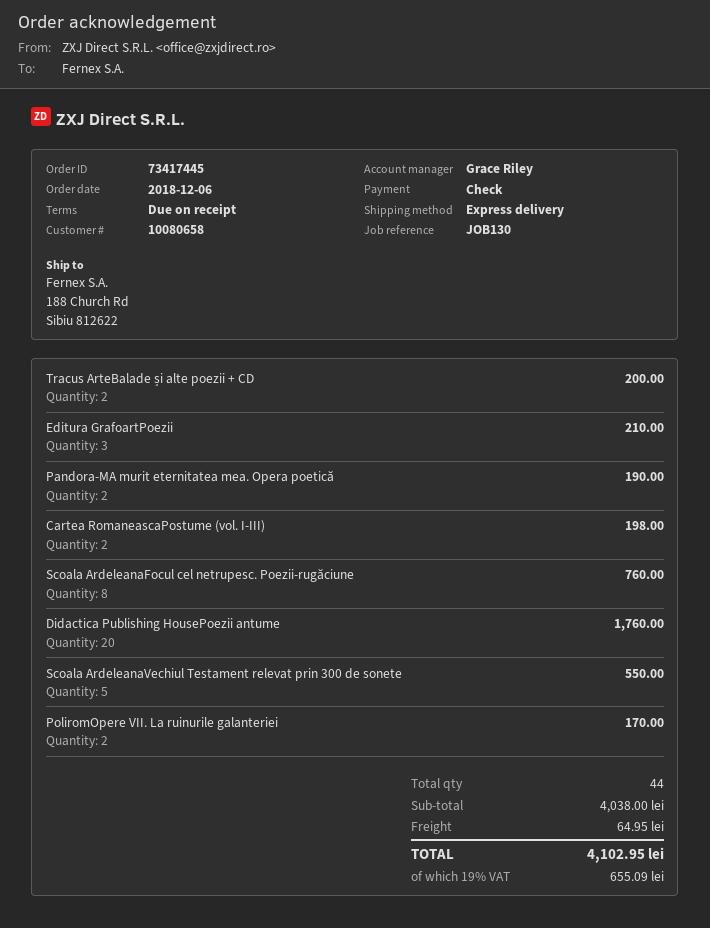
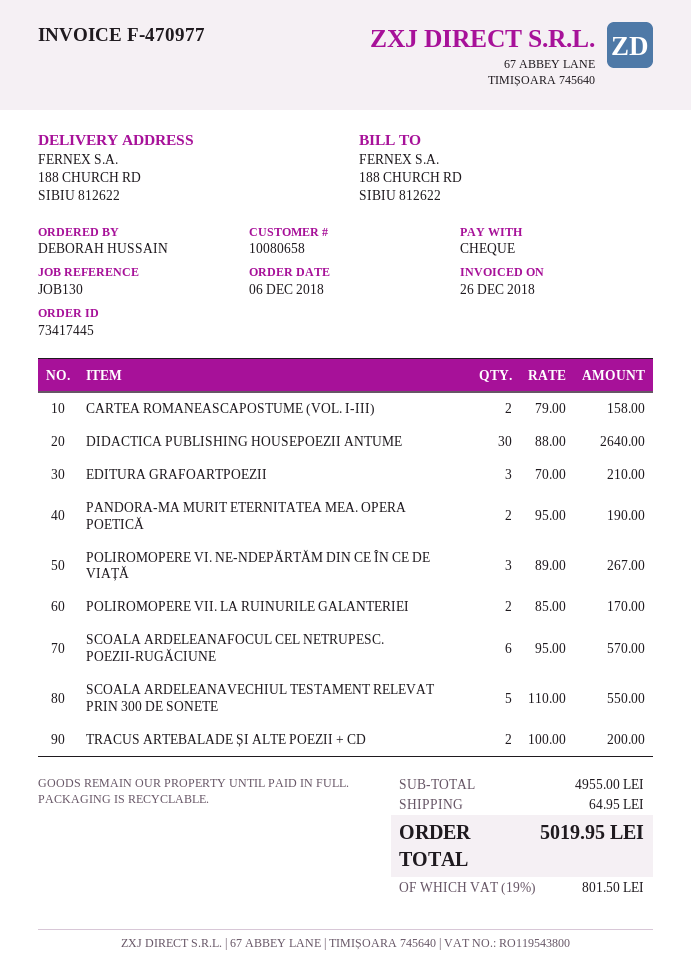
Cartea RomaneascaPostume (vol. I-III): 2 for 198.00 -> 2 for 158.00
Scoala ArdeleanaFocul cel netrupesc. Poezii-rugăciune: 8 for 760.00 -> 6 for 570.00
Didactica Publishing HousePoezii antume: 20 for 1760.00 -> 30 for 2640.00
POLIROMOPERE VI. NE-NDEPĂRTĂM DIN CE ÎN CE DE VIAȚĂ: none -> 3 for 267.00
subtotal: 4038.00 -> 4955.00
tax: 19% = 655.09 -> 19% = 801.50
total: 4102.95 -> 5019.95

